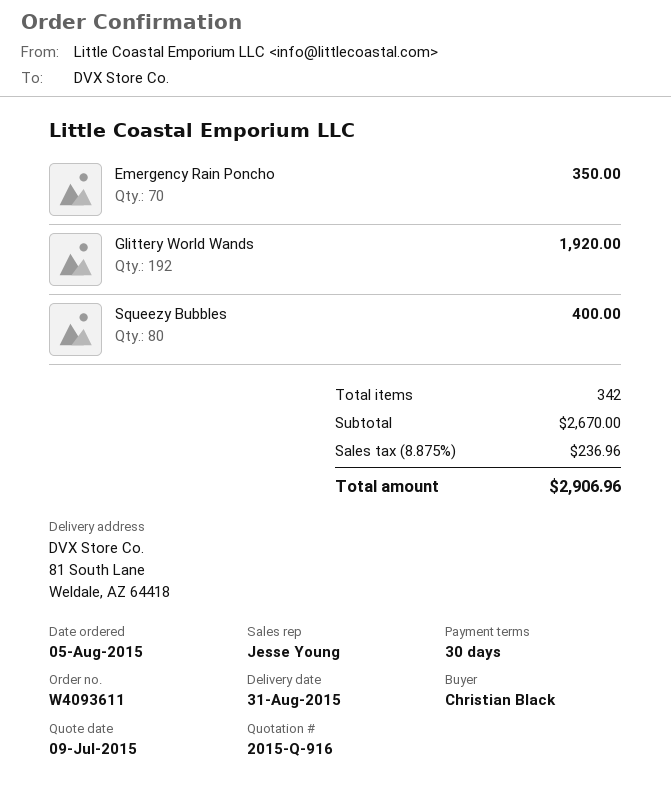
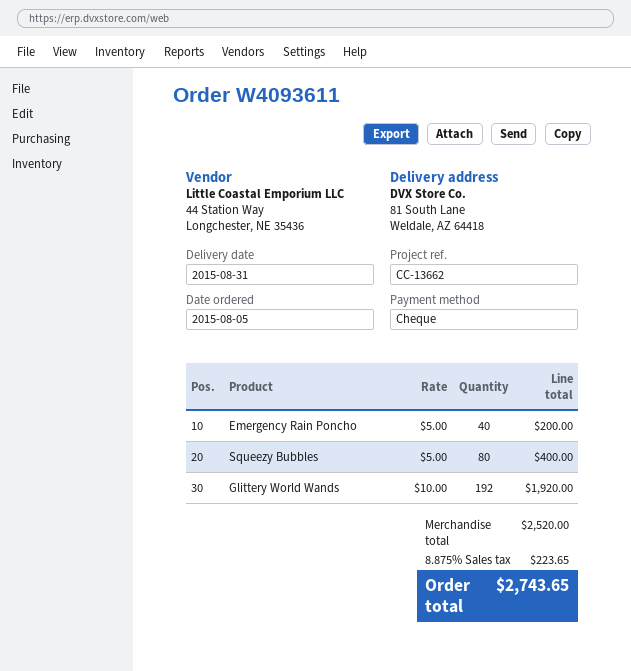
Emergency Rain Poncho: 70 for 350.00 -> 40 for 200.00
subtotal: 2670.00 -> 2520.00
tax: 8.875% = 236.96 -> 8.875% = 223.65
total: 2906.96 -> 2743.65

